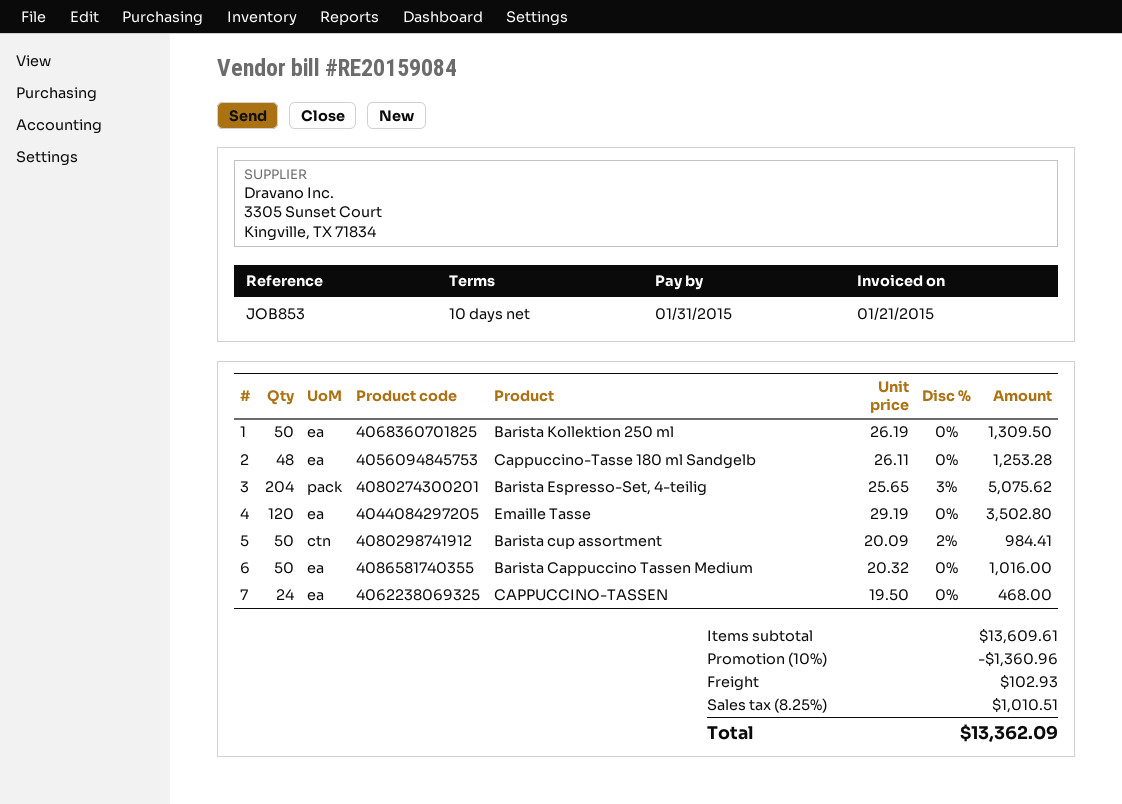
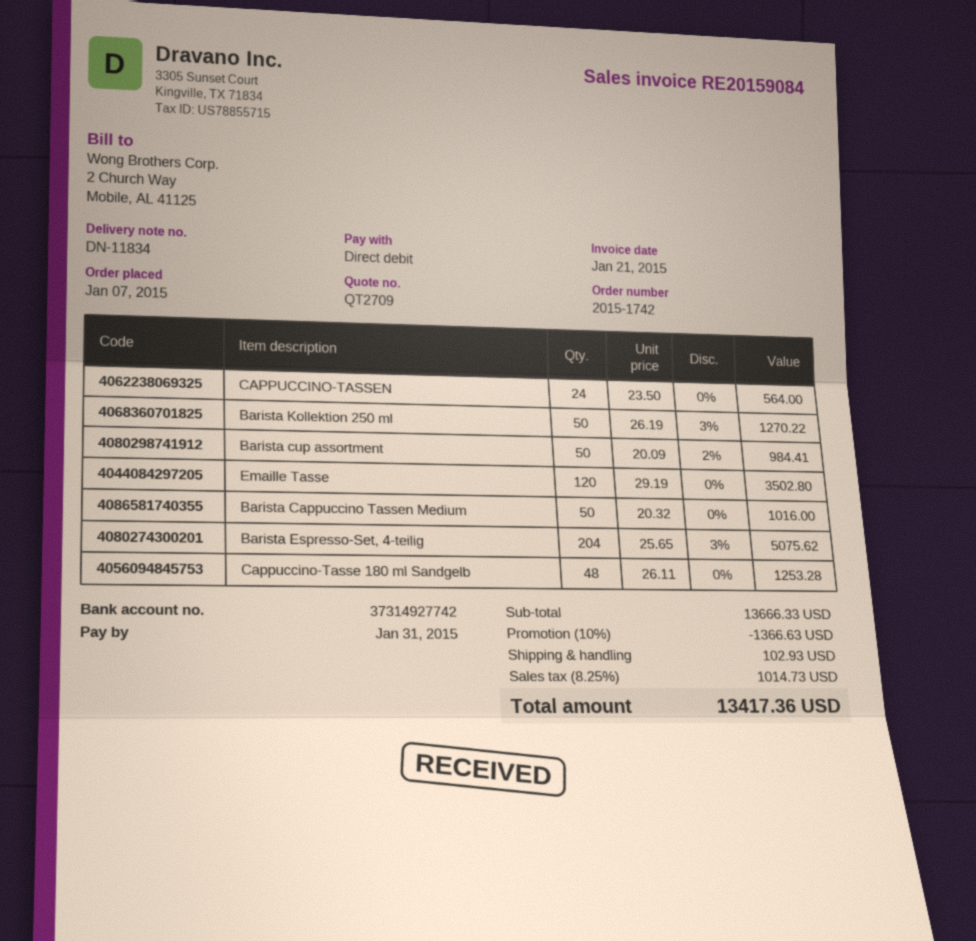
Barista Kollektion 250 ml: 50 x 26.19 = 1309.50 -> 50 x 26.19 - 3% = 1270.22
CAPPUCCINO-TASSEN: 24 x 19.50 = 468.00 -> 24 x 23.50 = 564.00
subtotal: 13609.61 -> 13666.33
discount: 10% = 1360.96 -> 10% = 1366.63
tax: 8.25% = 1010.51 -> 8.25% = 1014.73
total: 13362.09 -> 13417.36

